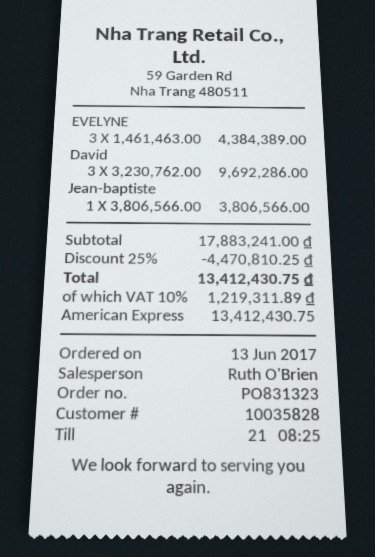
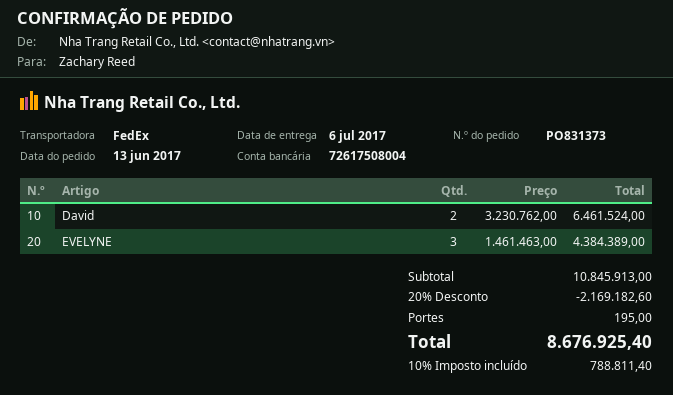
order number: PO831323 -> PO831373
David: 3 x 3230762.00 = 9692286.00 -> 2 x 3230762.00 = 6461524.00
Jean-baptiste: 1 x 3806566.00 = 3806566.00 -> none
subtotal: 17883241.00 -> 10845913.00
discount: 25% = 4470810.25 -> 20% = 2169182.60
shipping: none -> 195.00
tax: 10% = 1219311.89 -> 10% = 788811.40
total: 13412430.75 -> 8676925.40

